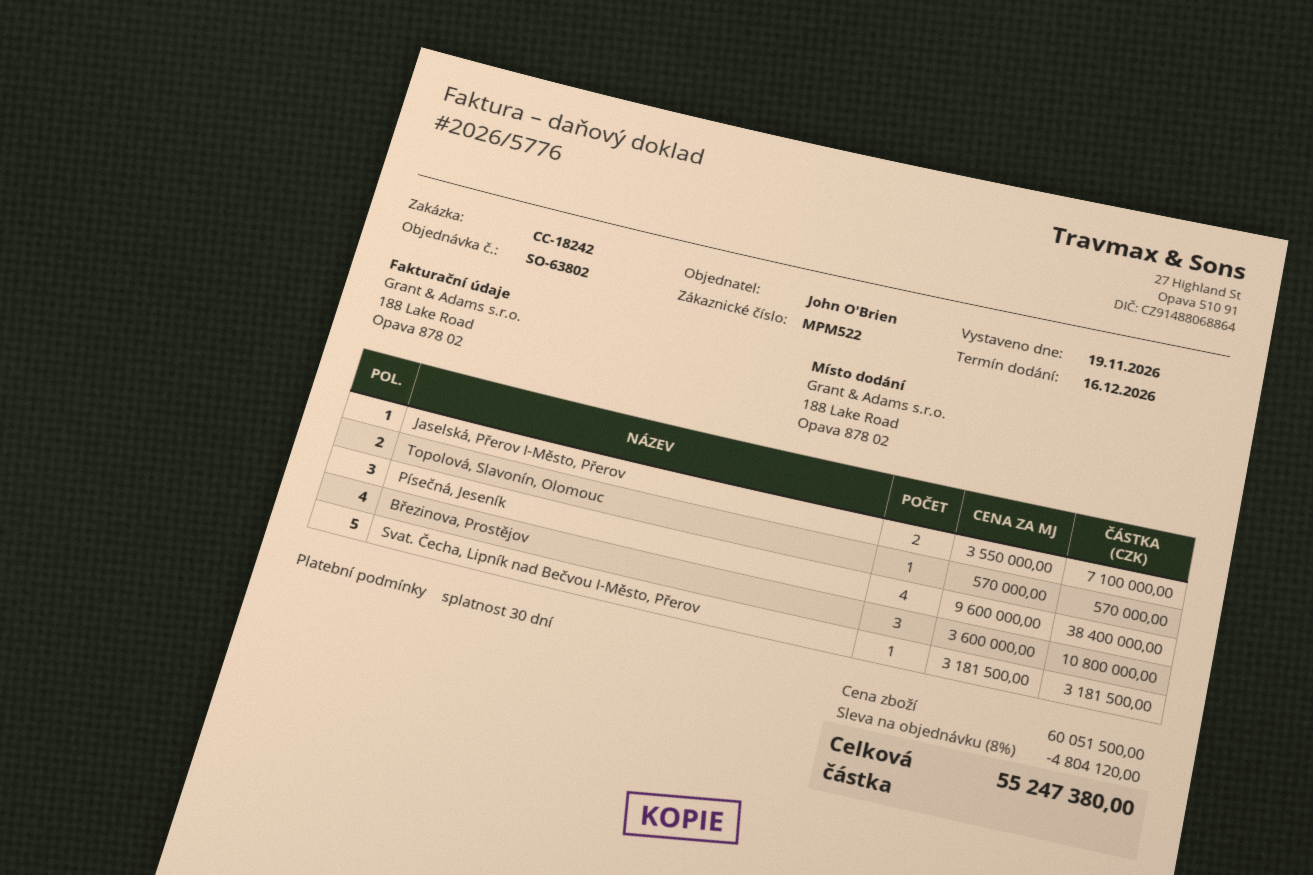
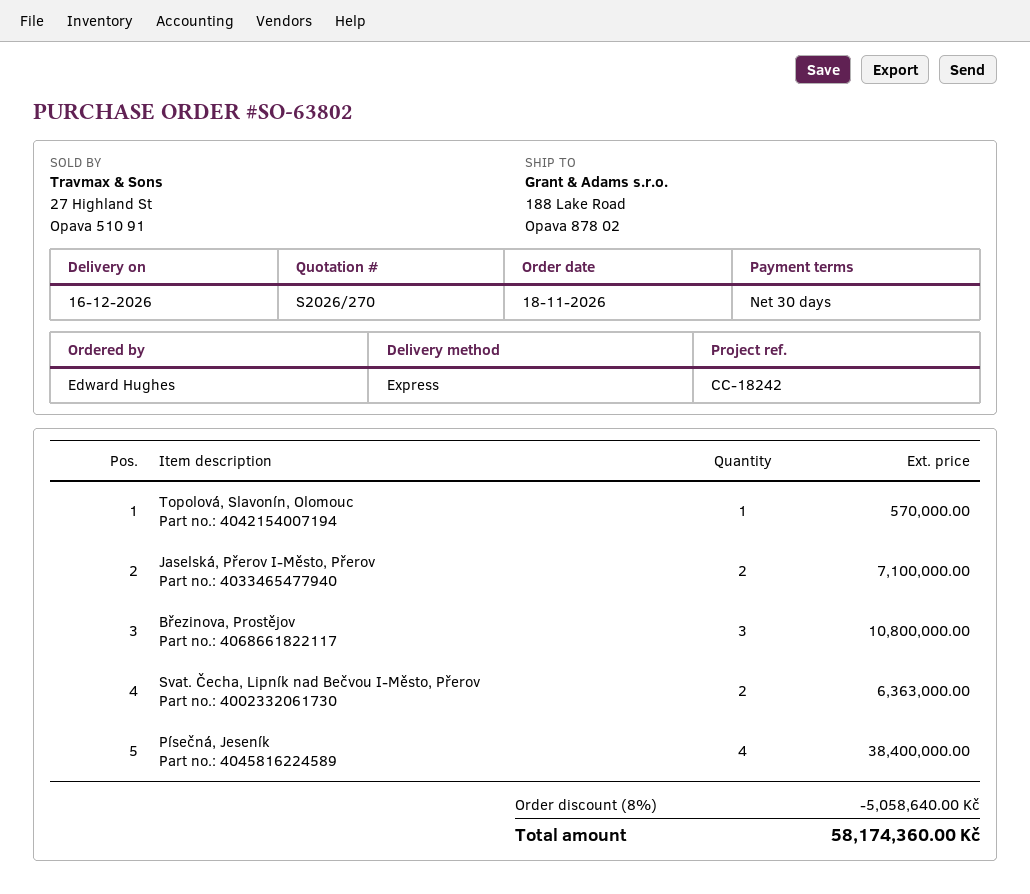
ordered by: John O'Brien -> Edward Hughes
Svat. Čecha, Lipník nad Bečvou I-Město, Přerov: 1 for 3181500.00 -> 2 for 6363000.00
discount: 8% = 4804120.00 -> 8% = 5058640.00
total: 55247380.00 -> 58174360.00

